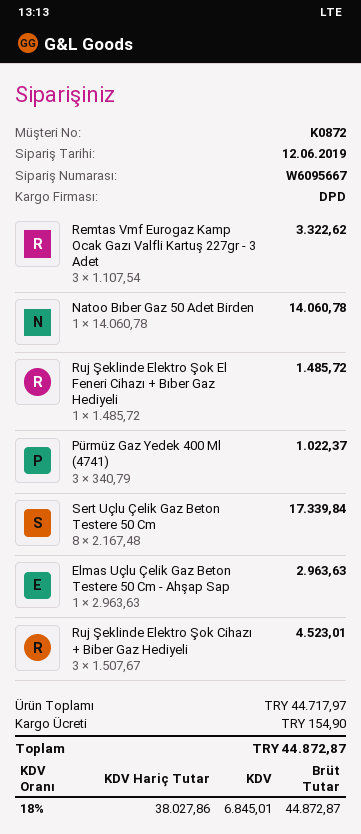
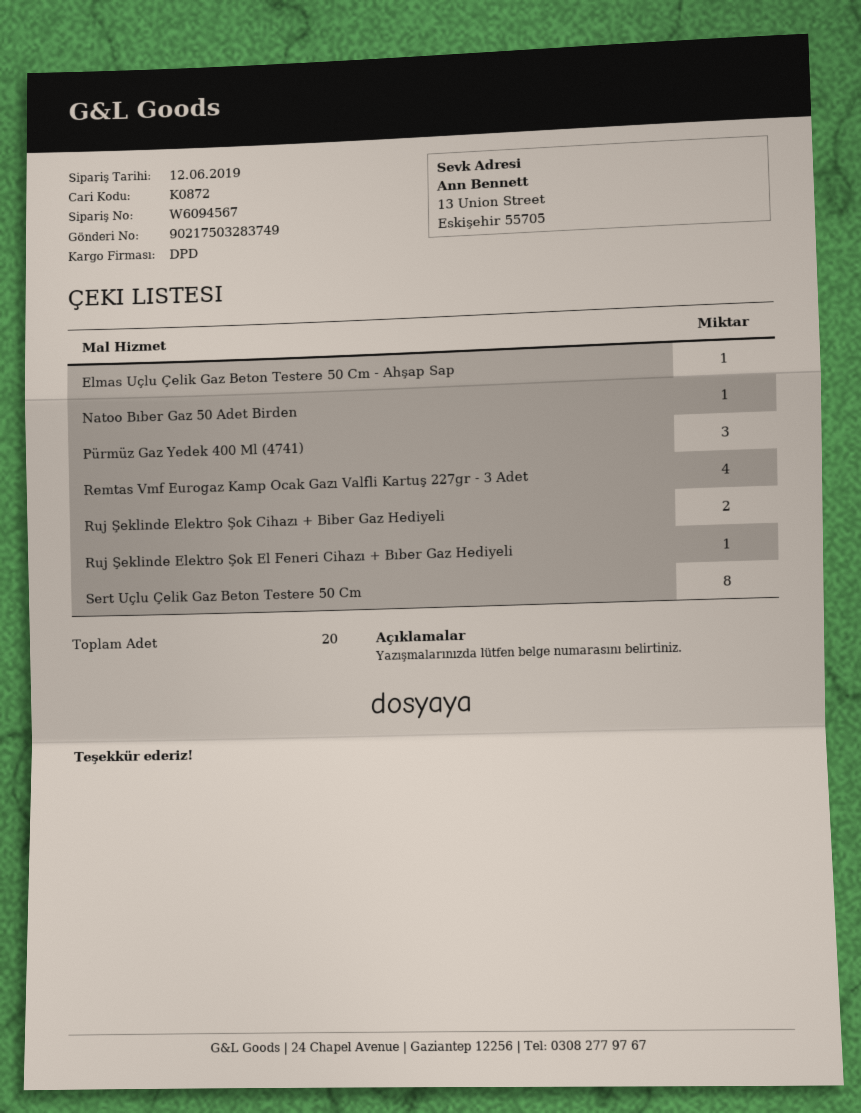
order number: W6095667 -> W6094567
Remtas Vmf Eurogaz Kamp Ocak Gazı Valfli Kartuş 227gr - 3 Adet: 3 -> 4
Ruj Şeklinde Elektro Şok Cihazı + Biber Gaz Hediyeli: 3 -> 2

